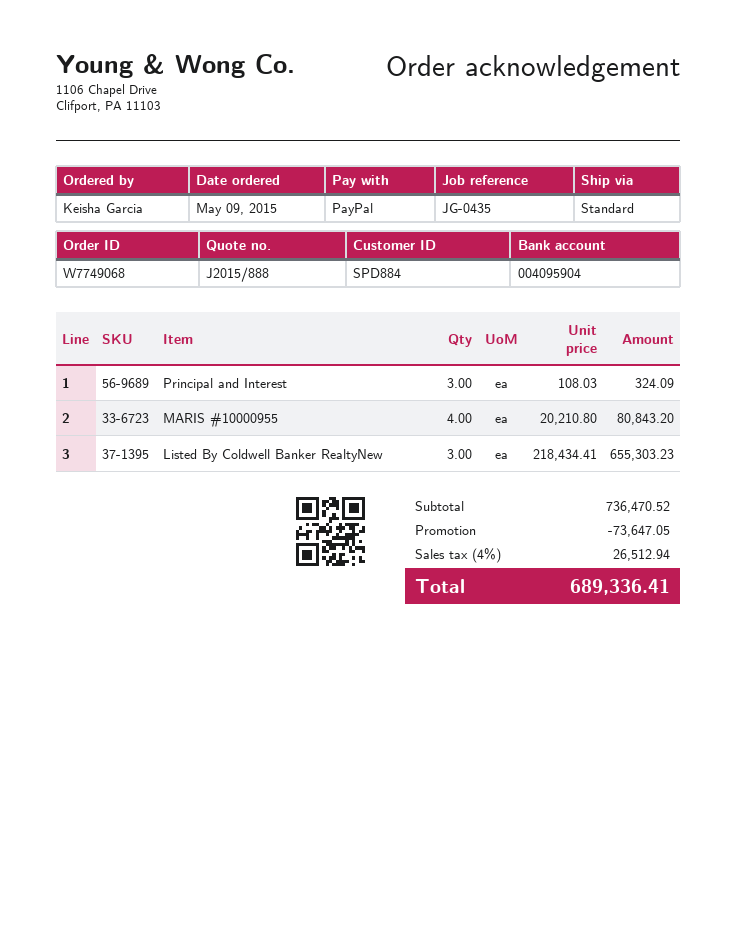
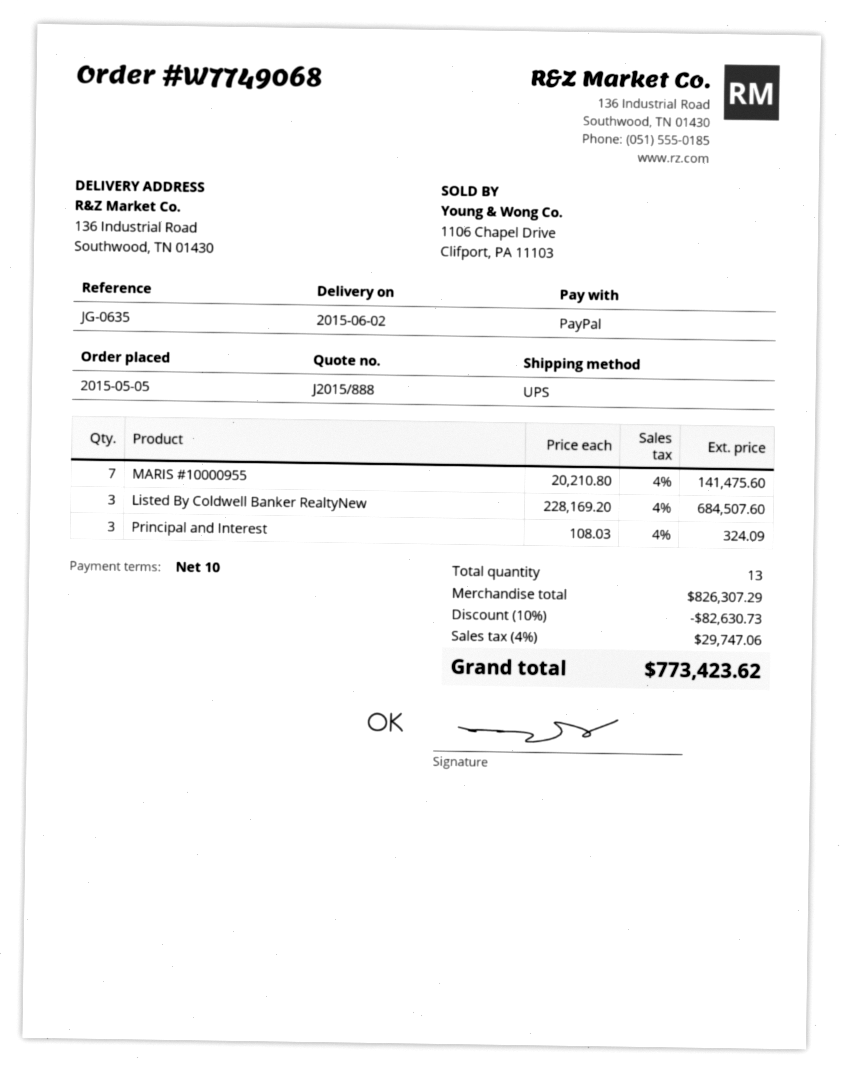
order date: 2015-05-09 -> 2015-05-05
reference: JG-0435 -> JG-0635
shipping method: standard -> UPS
MARIS #10000955: 4 x 20210.80 = 80843.20 -> 7 x 20210.80 = 141475.60
Listed By Coldwell Banker RealtyNew: 3 x 218434.41 = 655303.23 -> 3 x 228169.20 = 684507.60
subtotal: 736470.52 -> 826307.29
discount: 73647.05 -> 82630.73
tax: 4% = 26512.94 -> 4% = 29747.06
total: 689336.41 -> 773423.62

